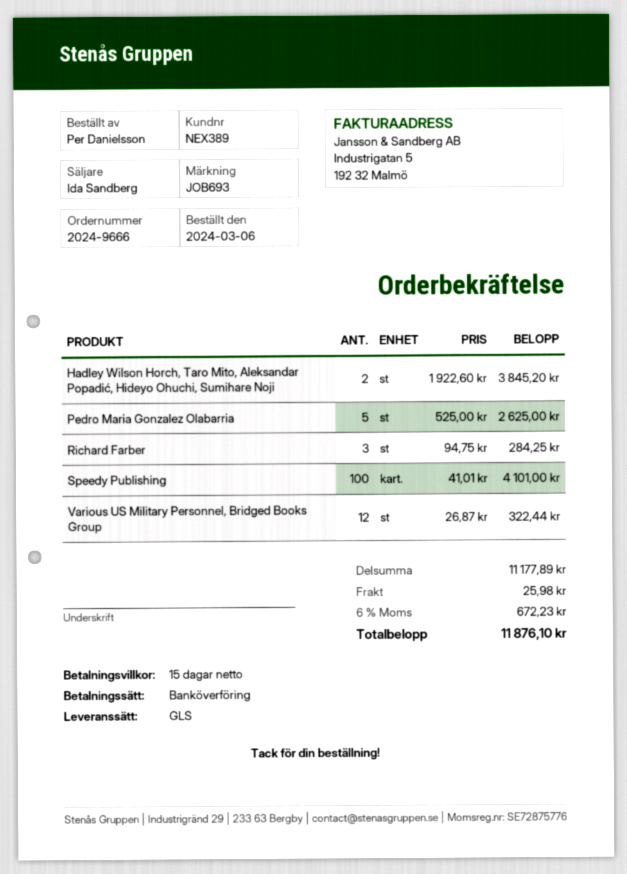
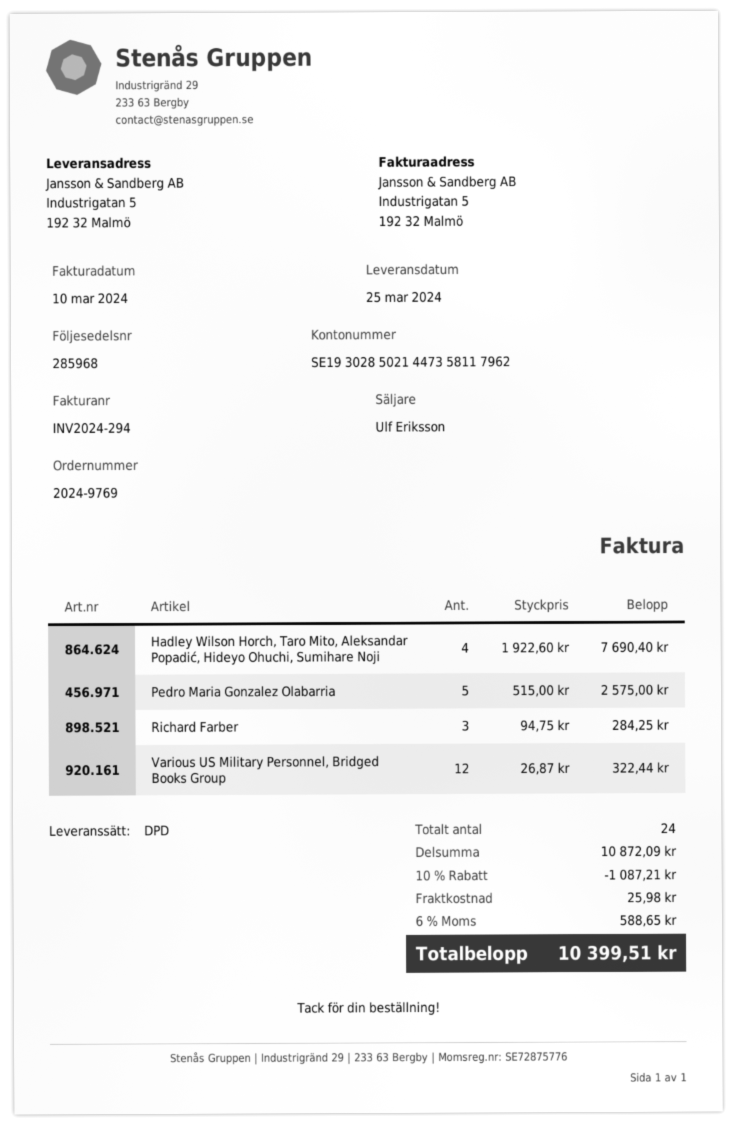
order number: 2024-9666 -> 2024-9769
sales rep: Ida Sandberg -> Ulf Eriksson
shipping method: GLS -> DPD
Hadley Wilson Horch, Taro Mito, Aleksandar Popadić, Hideyo Ohuchi, Sumihare Noji: 2 x 1922.60 = 3845.20 -> 4 x 1922.60 = 7690.40
Pedro Maria Gonzalez Olabarria: 5 x 525.00 = 2625.00 -> 5 x 515.00 = 2575.00
Speedy Publishing: 100 x 41.01 = 4101.00 -> none
subtotal: 11177.89 -> 10872.09
discount: none -> 10% = 1087.21
tax: 6% = 672.23 -> 6% = 588.65
total: 11876.10 -> 10399.51

